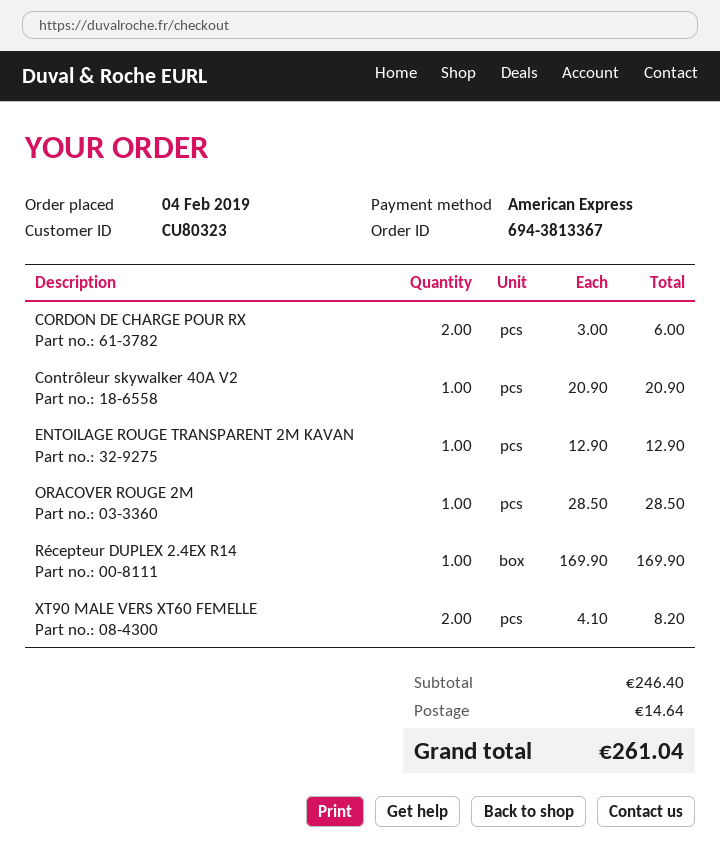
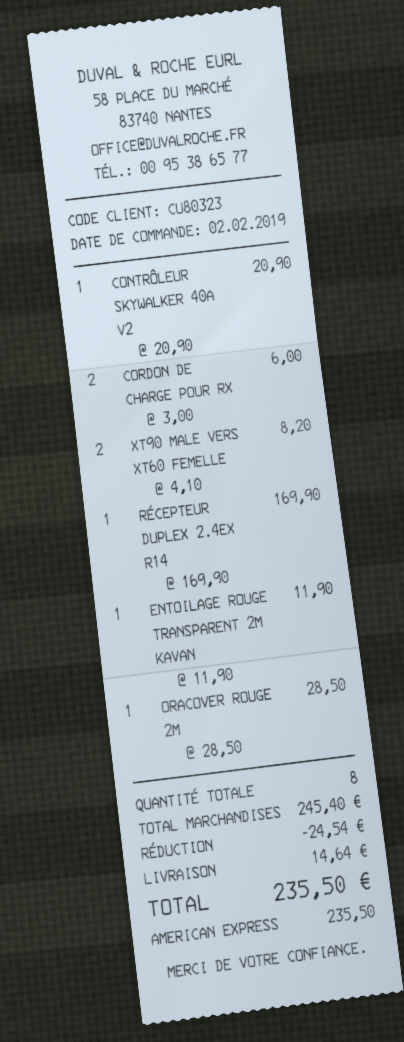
order date: 2019-02-04 -> 2019-02-02
ENTOILAGE ROUGE TRANSPARENT 2M KAVAN: 1 x 12.90 = 12.90 -> 1 x 11.90 = 11.90
subtotal: 246.40 -> 245.40
discount: none -> 24.54
total: 261.04 -> 235.50

